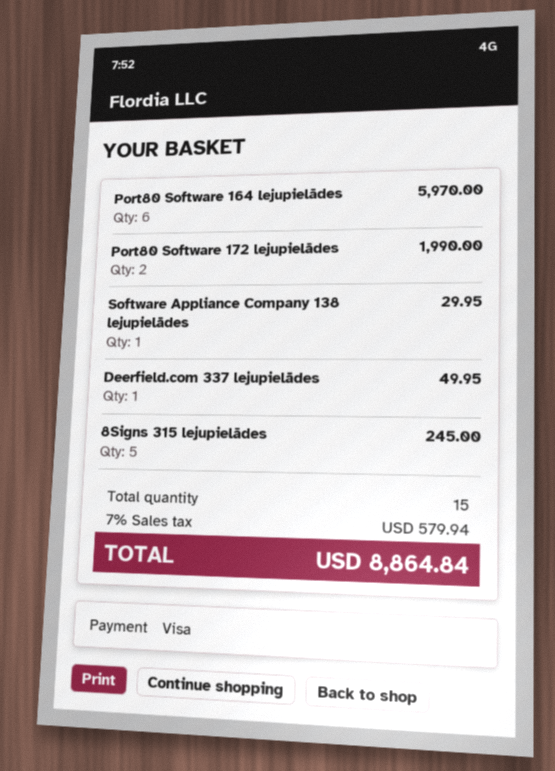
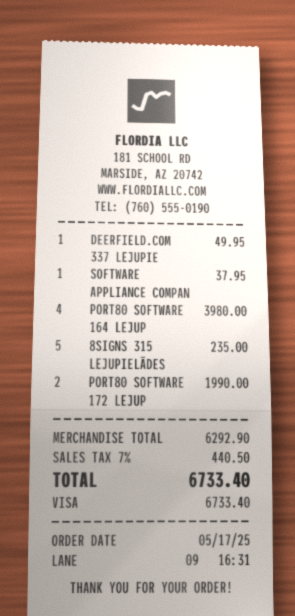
Port80 Software 164 lejupielādes: 6 for 5970.00 -> 4 for 3980.00
Software Appliance Company 138 lejupielādes: 1 for 29.95 -> 1 for 37.95
8Signs 315 lejupielādes: 5 for 245.00 -> 5 for 235.00
tax: 7% = 579.94 -> 7% = 440.50
total: 8864.84 -> 6733.40

